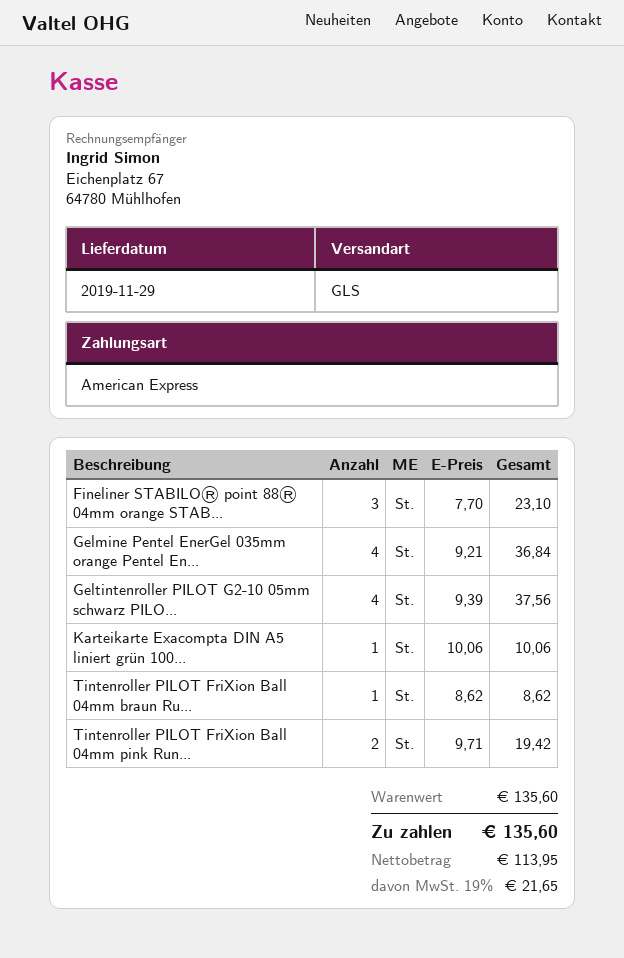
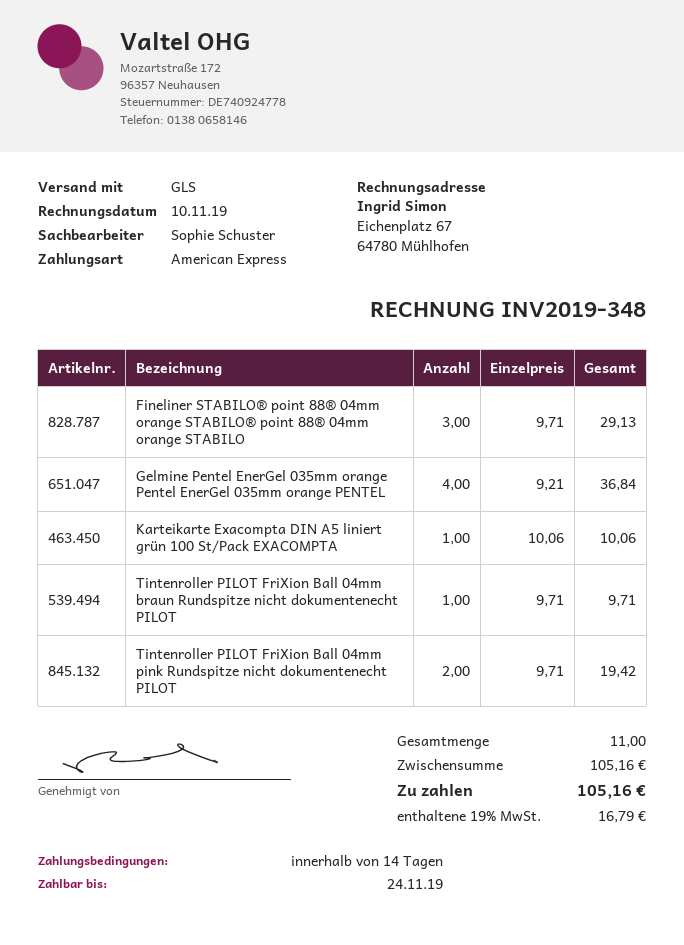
Fineliner STABILO® point 88® 04mm orange STAB...: 3 x 7.70 = 23.10 -> 3 x 9.71 = 29.13
Geltintenroller PILOT G2-10 05mm schwarz PILO...: 4 x 9.39 = 37.56 -> none
Tintenroller PILOT FriXion Ball 04mm braun Ru...: 1 x 8.62 = 8.62 -> 1 x 9.71 = 9.71
subtotal: 135.60 -> 105.16
tax: 19% = 21.65 -> 19% = 16.79
total: 135.60 -> 105.16

